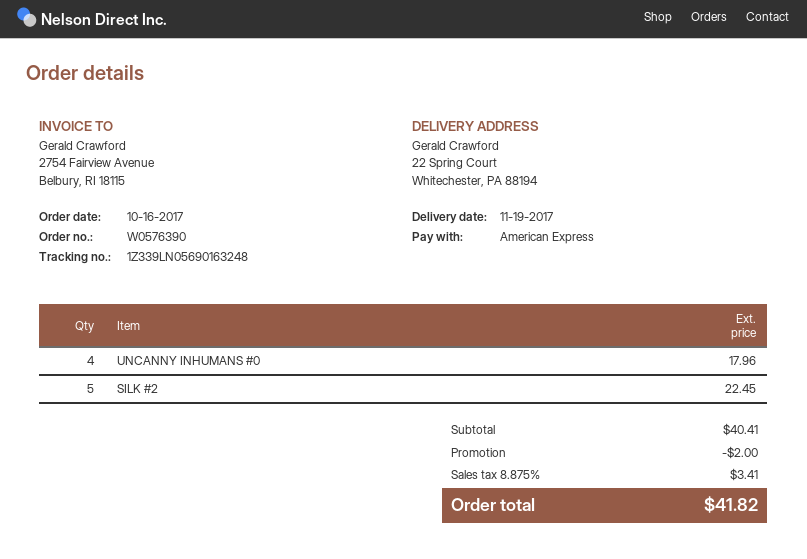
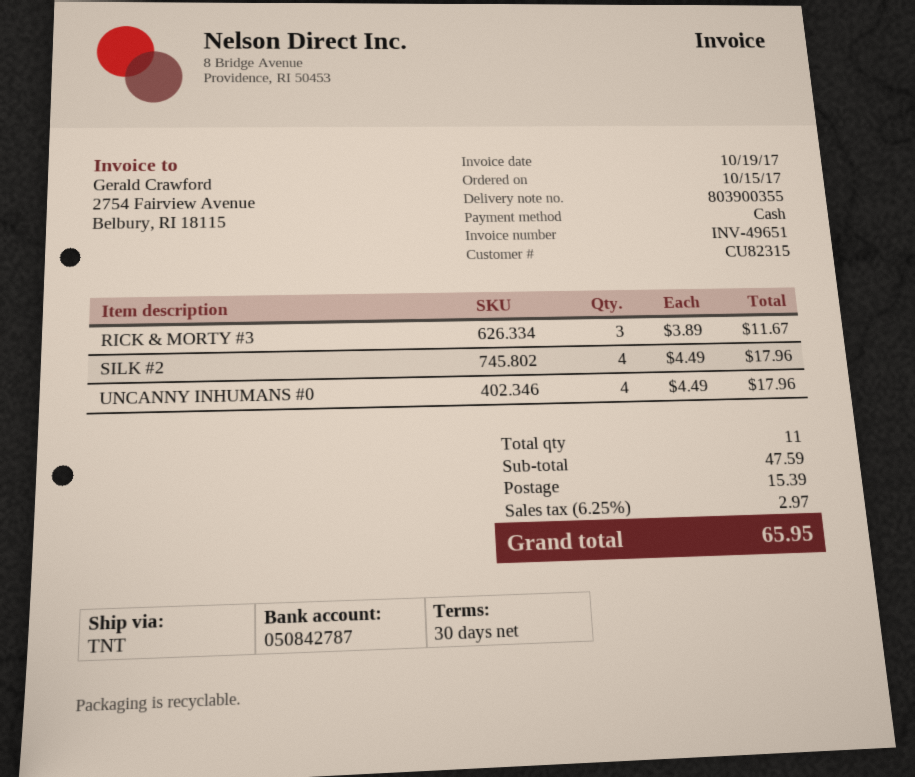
order date: 2017-10-16 -> 2017-10-15
payment method: American Express -> cash
SILK #2: 5 for 22.45 -> 4 for 17.96
RICK & MORTY #3: none -> 3 for 11.67
subtotal: 40.41 -> 47.59
discount: 2.00 -> none
shipping: none -> 15.39
tax: 8.875% = 3.41 -> 6.25% = 2.97
total: 41.82 -> 65.95

